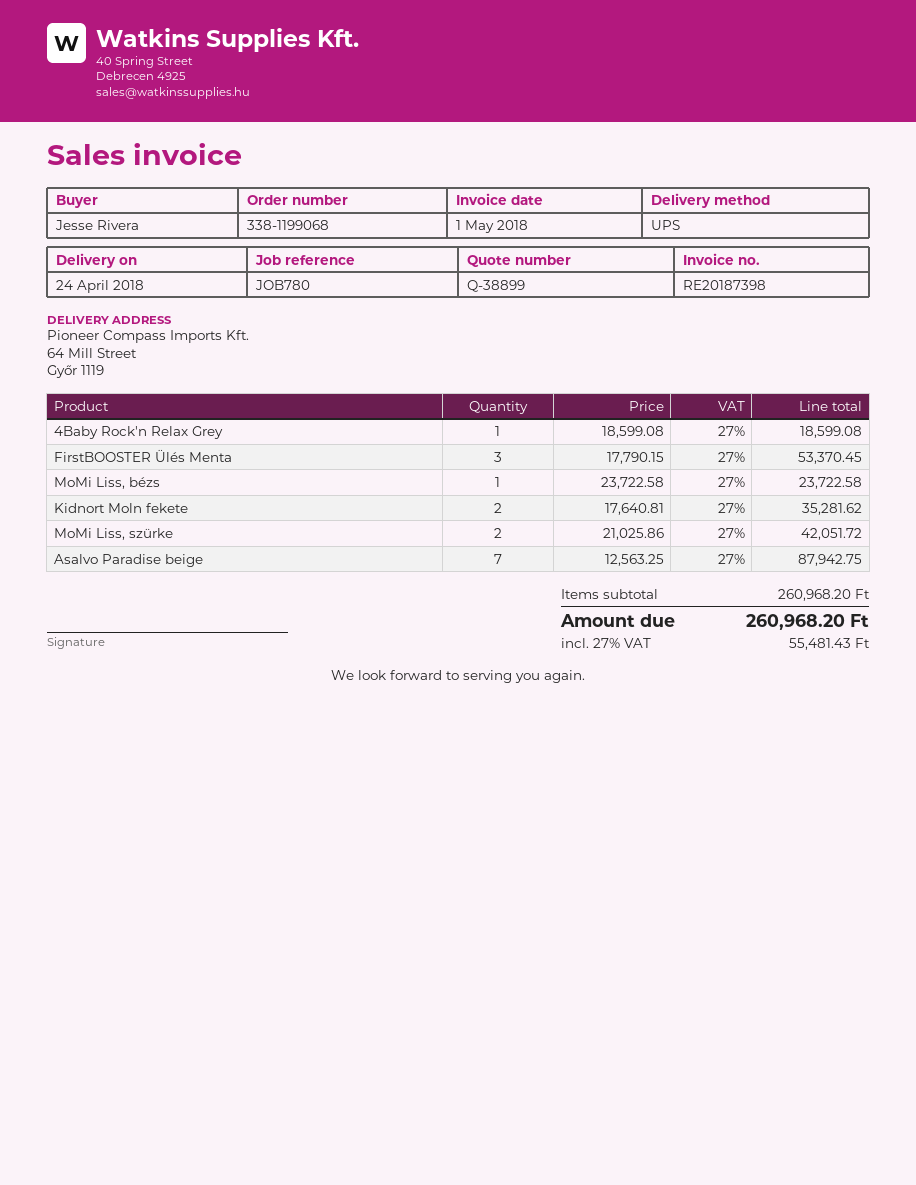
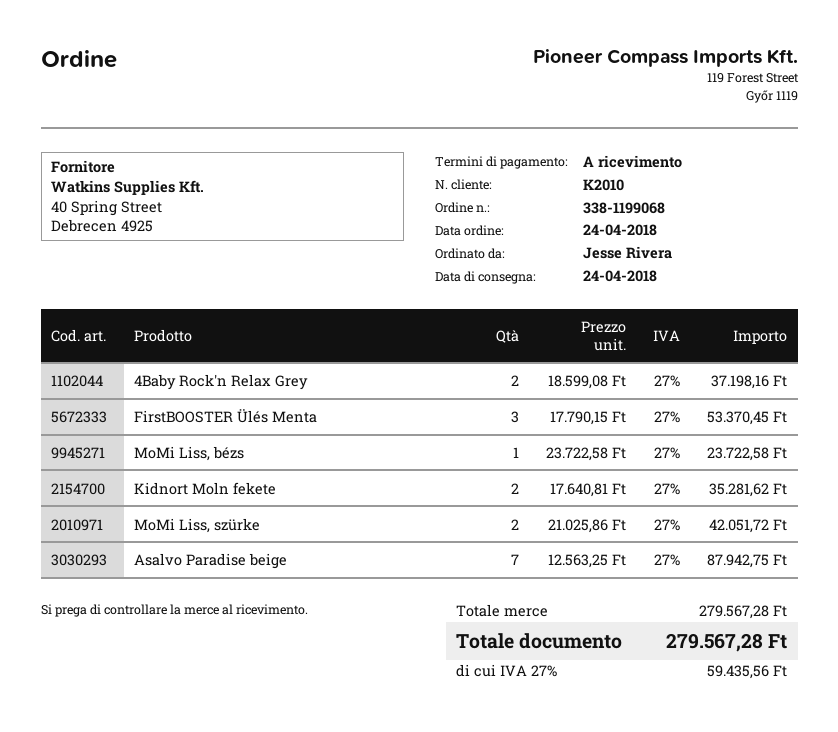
4Baby Rock'n Relax Grey: 1 x 18599.08 = 18599.08 -> 2 x 18599.08 = 37198.16
subtotal: 260968.20 -> 279567.28
tax: 27% = 55481.43 -> 27% = 59435.56
total: 260968.20 -> 279567.28

